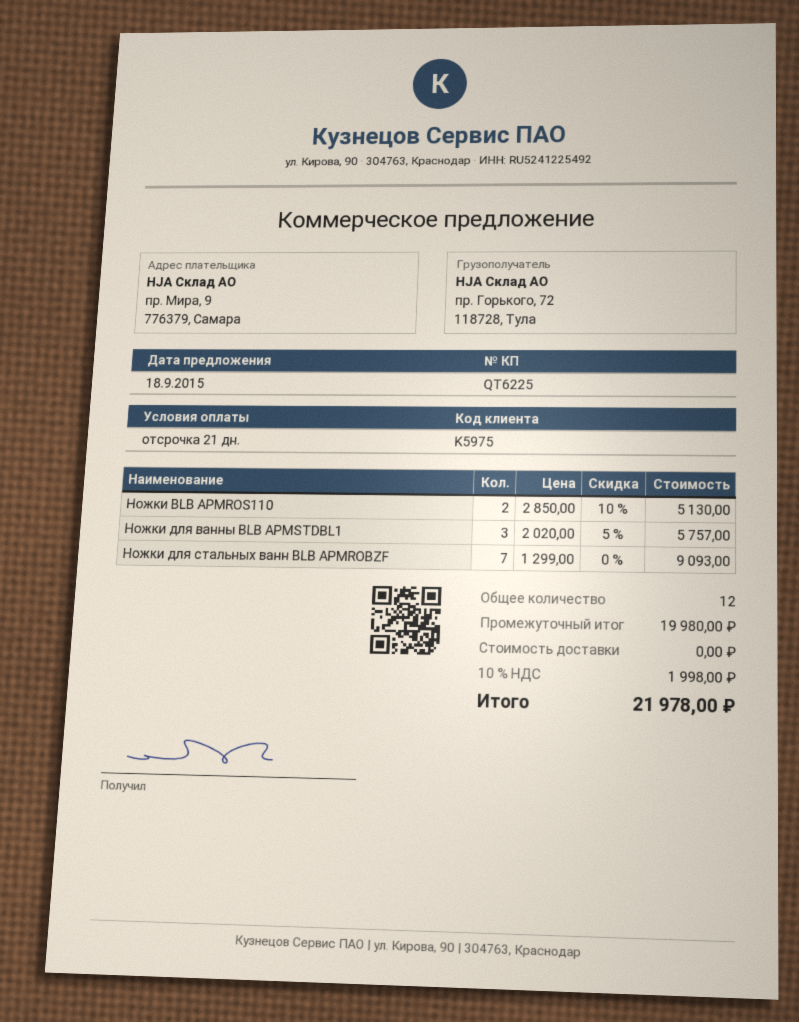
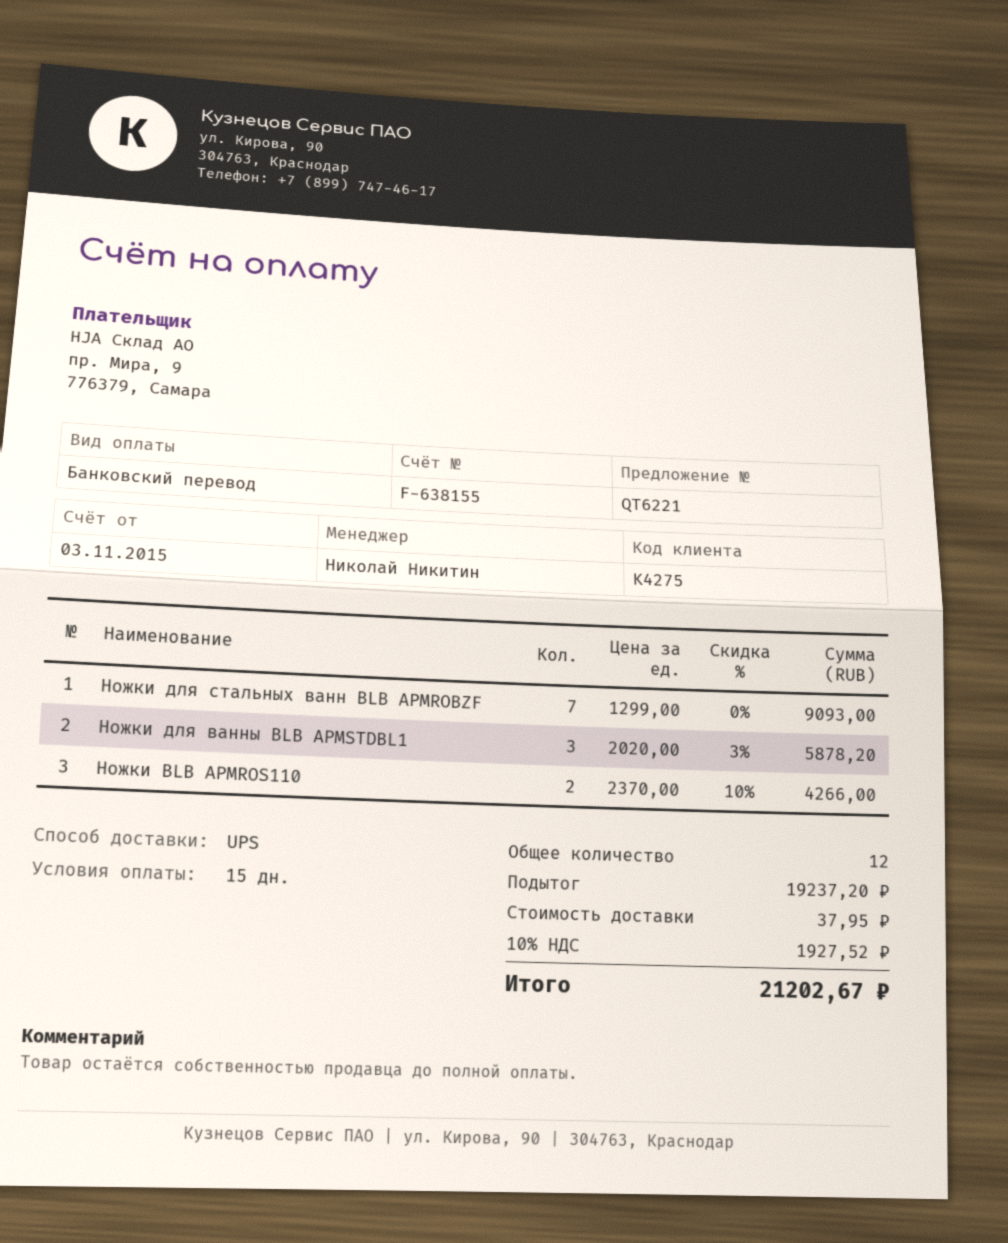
quote number: QT6225 -> QT6221
payment terms: 21 days -> 15 days
customer number: K5975 -> K4275
Ножки BLB APMROS110: 2 x 2850.00 - 10% = 5130.00 -> 2 x 2370.00 - 10% = 4266.00
Ножки для ванны BLB APMSTDBL1: 3 x 2020.00 - 5% = 5757.00 -> 3 x 2020.00 - 3% = 5878.20
subtotal: 19980.00 -> 19237.20
shipping: 0.00 -> 37.95
tax: 10% = 1998.00 -> 10% = 1927.52
total: 21978.00 -> 21202.67

